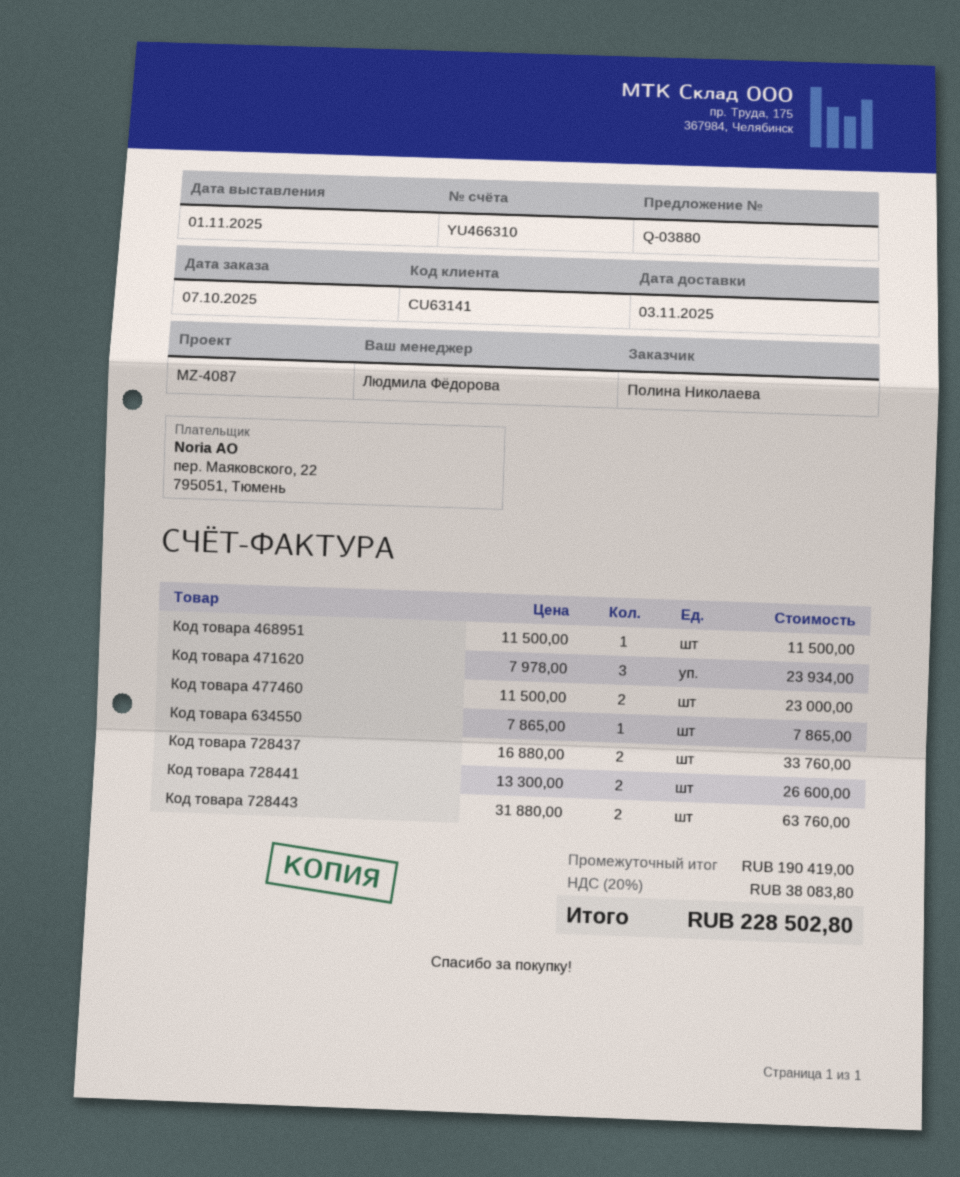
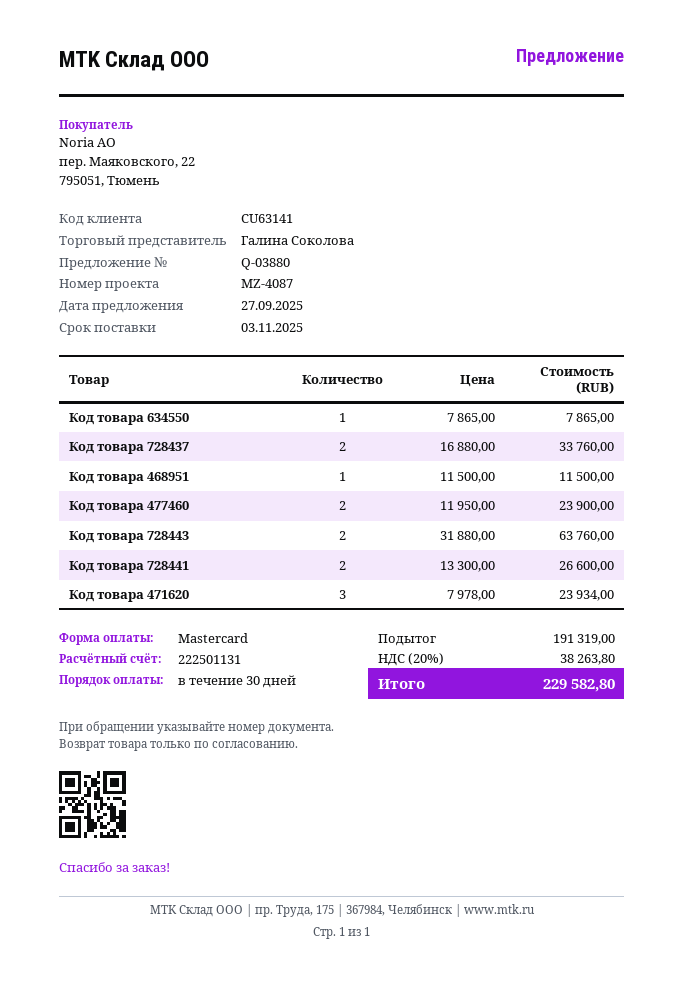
sales rep: Людмила Фёдорова -> Галина Соколова
Код товара 477460: 2 x 11500.00 = 23000.00 -> 2 x 11950.00 = 23900.00
subtotal: 190419.00 -> 191319.00
tax: 20% = 38083.80 -> 20% = 38263.80
total: 228502.80 -> 229582.80

